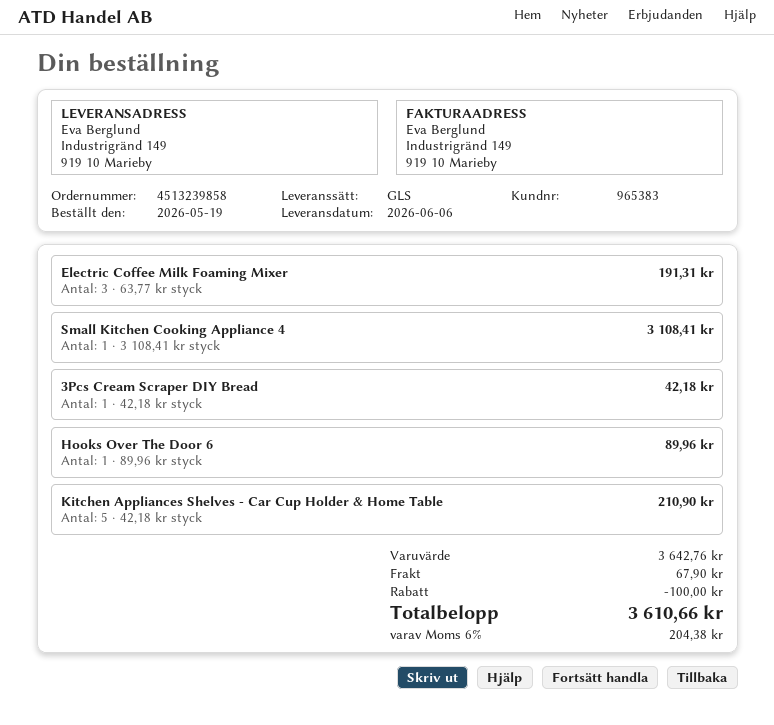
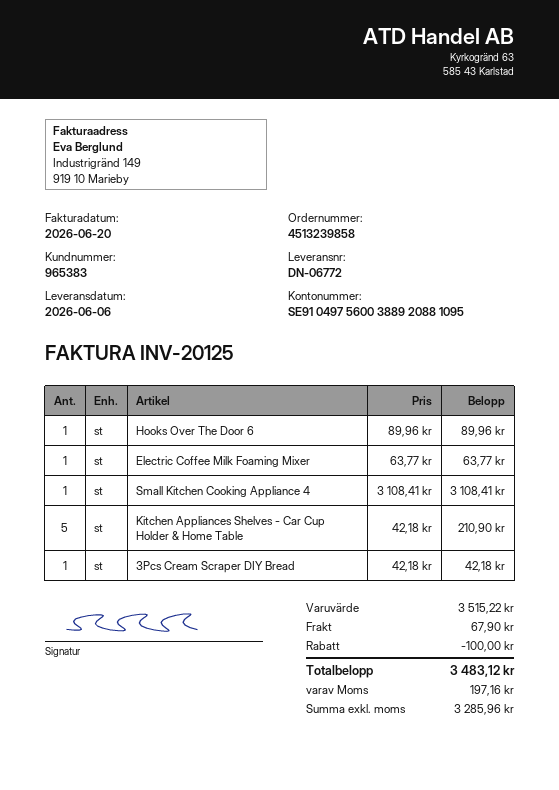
Electric Coffee Milk Foaming Mixer: 3 x 63.77 = 191.31 -> 1 x 63.77 = 63.77
subtotal: 3642.76 -> 3515.22
tax: 204.38 -> 197.16
total: 3610.66 -> 3483.12

